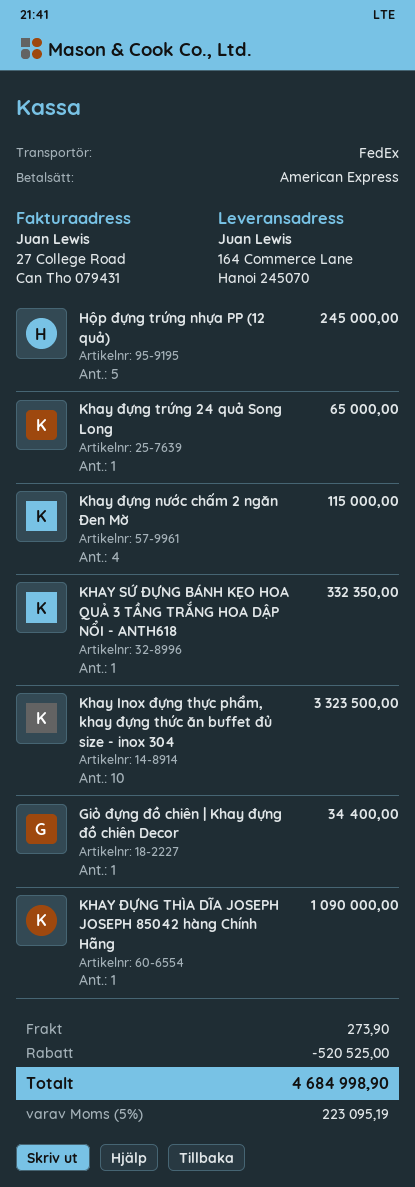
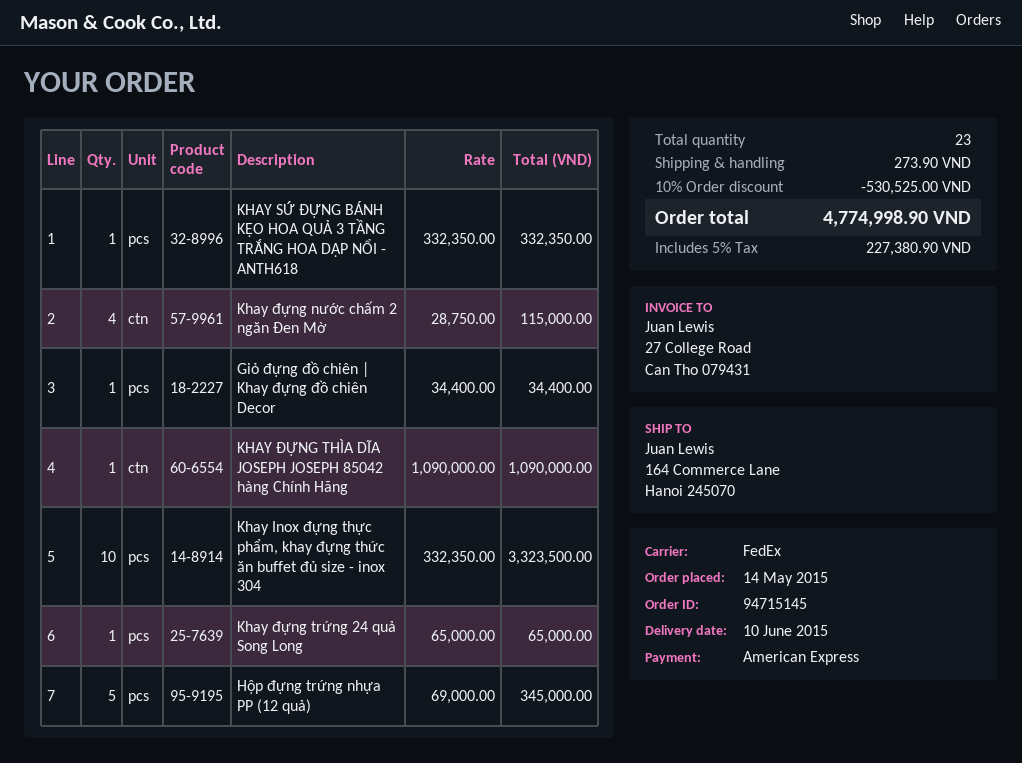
Hộp đựng trứng nhựa PP (12 quả): 5 for 245000.00 -> 5 for 345000.00
discount: 520525.00 -> 530525.00
tax: 5% = 223095.19 -> 5% = 227380.90
total: 4684998.90 -> 4774998.90

